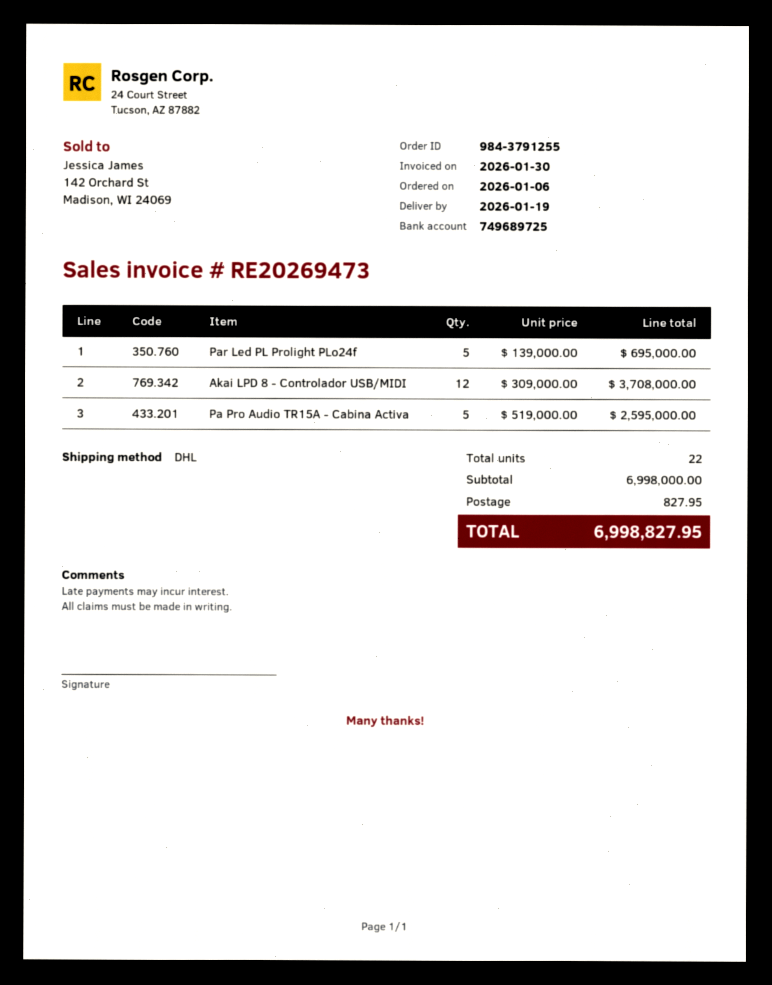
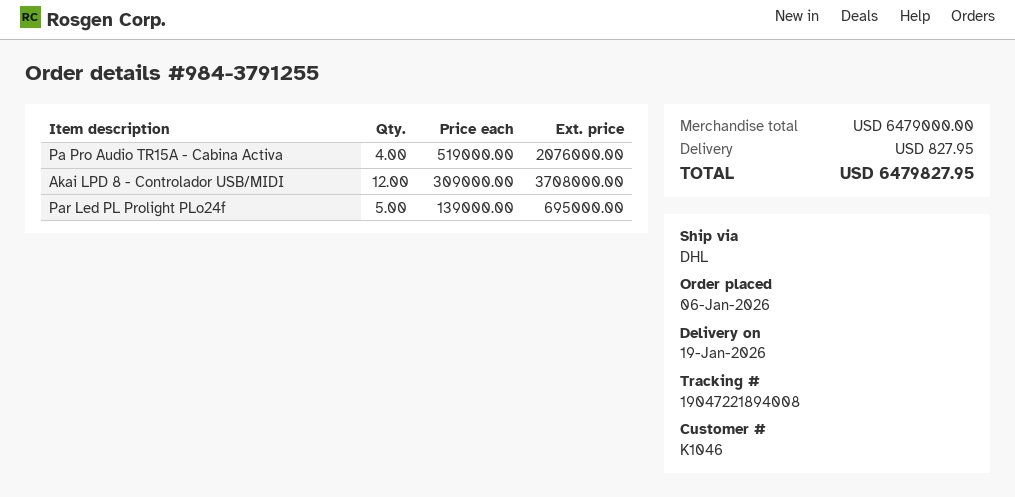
Pa Pro Audio TR15A - Cabina Activa: 5 x 519000.00 = 2595000.00 -> 4 x 519000.00 = 2076000.00
subtotal: 6998000.00 -> 6479000.00
total: 6998827.95 -> 6479827.95

